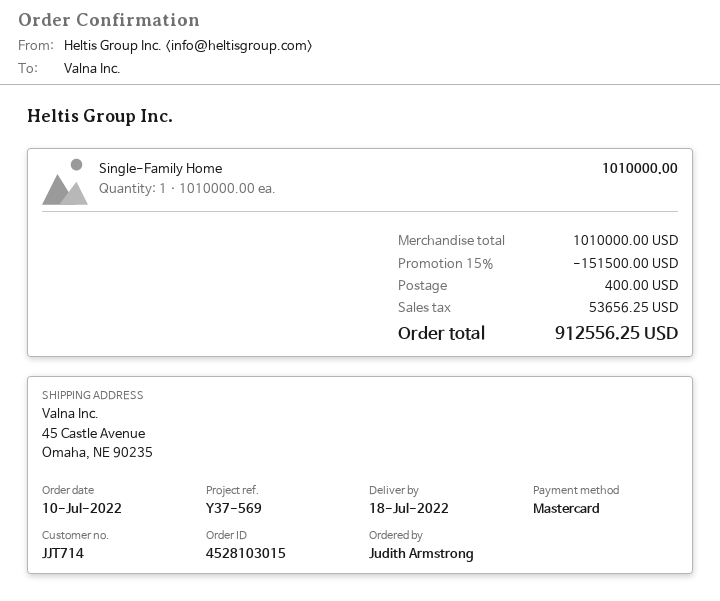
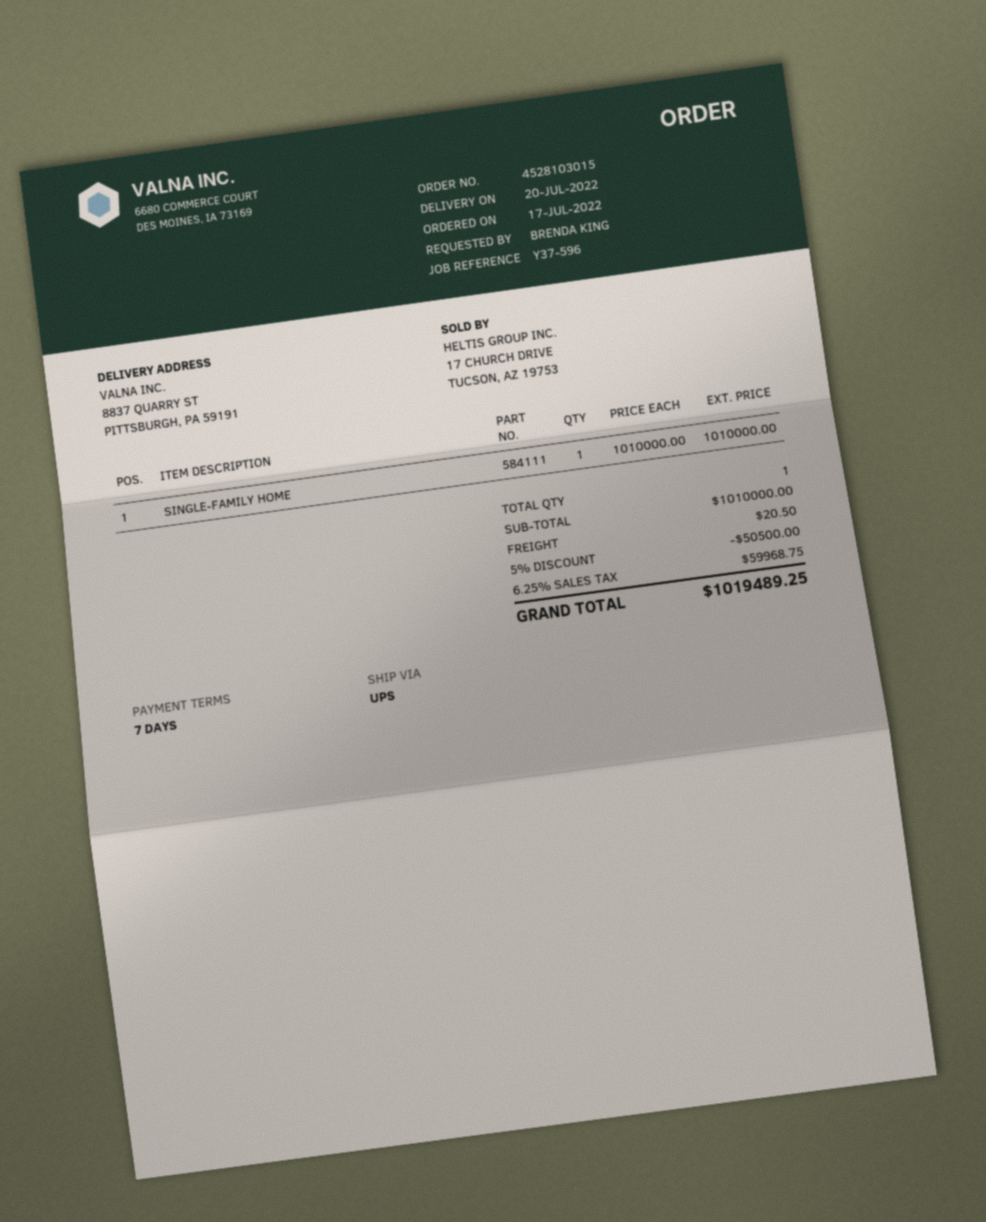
order date: 2022-07-10 -> 2022-07-17
delivery date: 2022-07-18 -> 2022-07-20
reference: Y37-569 -> Y37-596
ordered by: Judith Armstrong -> BRENDA KING
ship to: 45 Castle Avenue, Omaha, NE 90235 -> 8837 QUARRY ST, PITTSBURGH, PA 59191
discount: 15% = 151500.00 -> 5% = 50500.00
shipping: 400.00 -> 20.50
tax: 53656.25 -> 59968.75
total: 912556.25 -> 1019489.25

